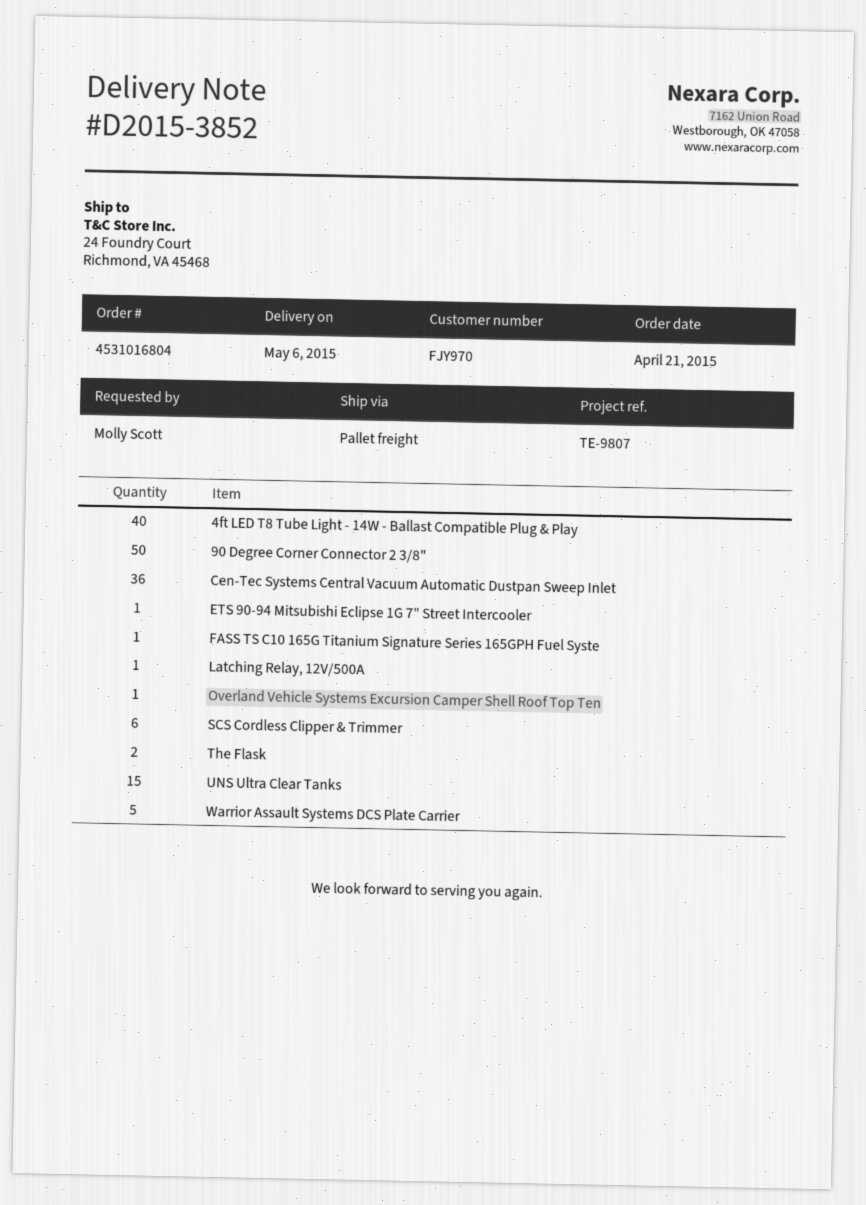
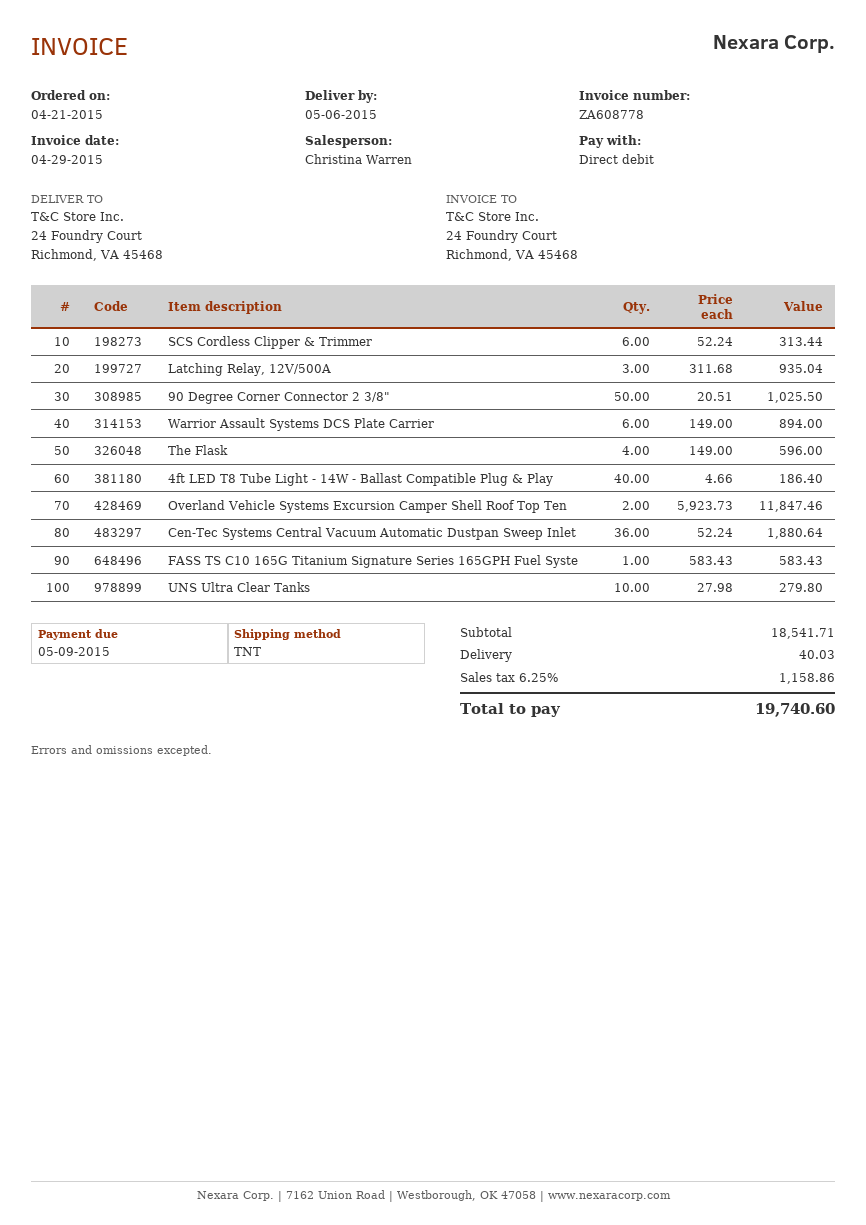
shipping method: pallet freight -> TNT
ETS 90-94 Mitsubishi Eclipse 1G 7" Street Intercooler: 1 -> none
Latching Relay, 12V/500A: 1 -> 3
Overland Vehicle Systems Excursion Camper Shell Roof Top Ten: 1 -> 2
The Flask: 2 -> 4
UNS Ultra Clear Tanks: 15 -> 10
Warrior Assault Systems DCS Plate Carrier: 5 -> 6

